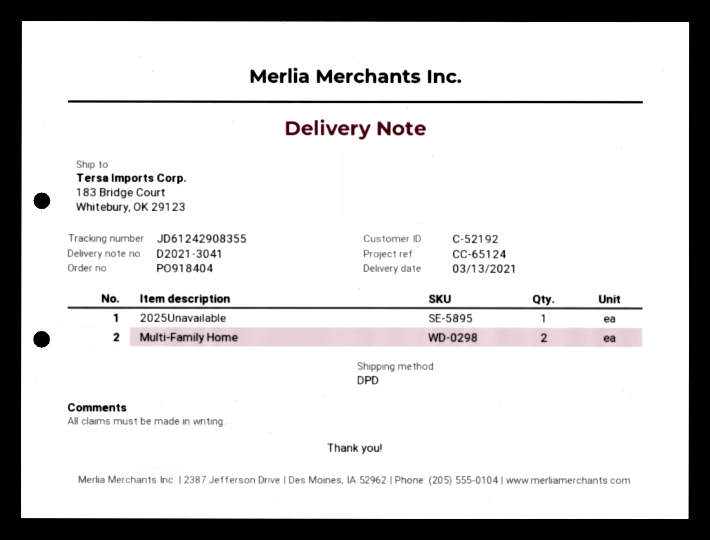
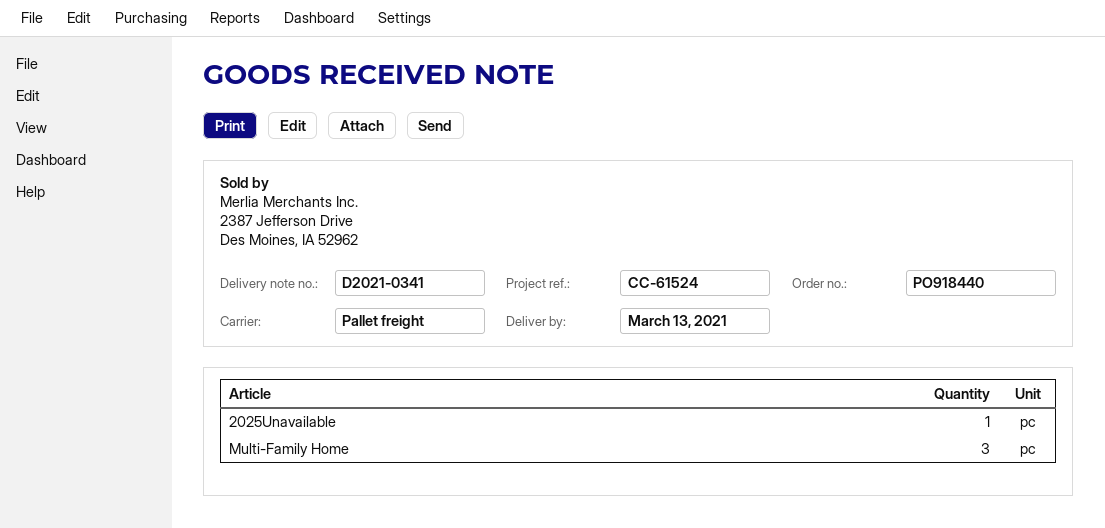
order number: PO918404 -> PO918440
delivery note number: D2021-3041 -> D2021-0341
reference: CC-65124 -> CC-61524
shipping method: DPD -> pallet freight
Multi-Family Home: 2 -> 3

